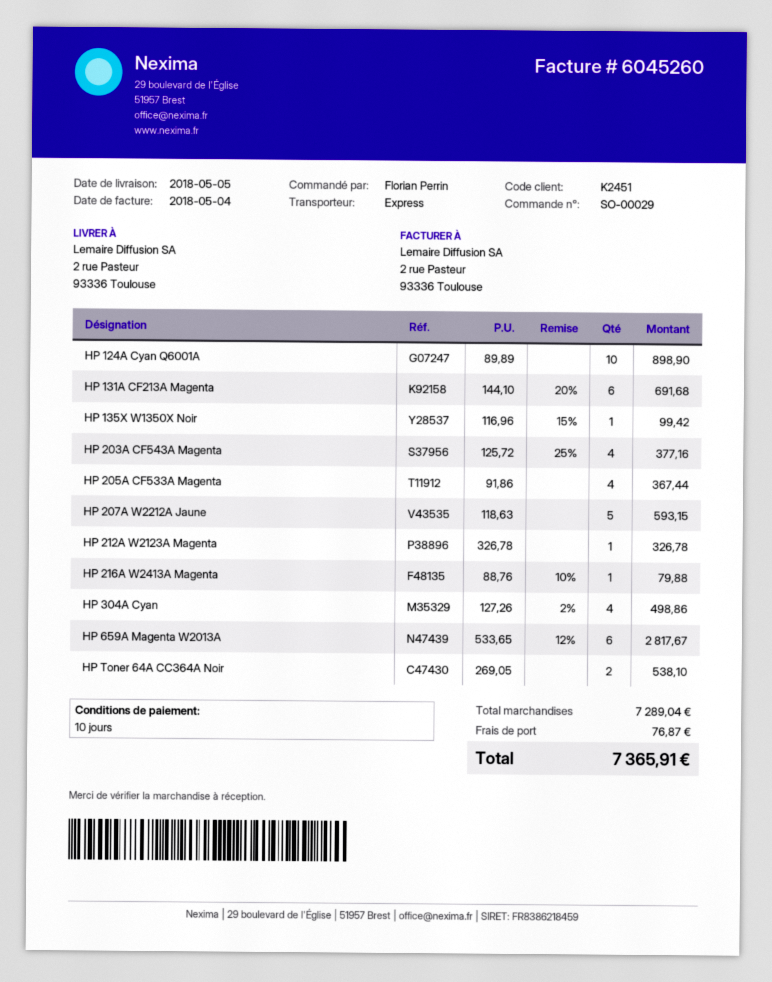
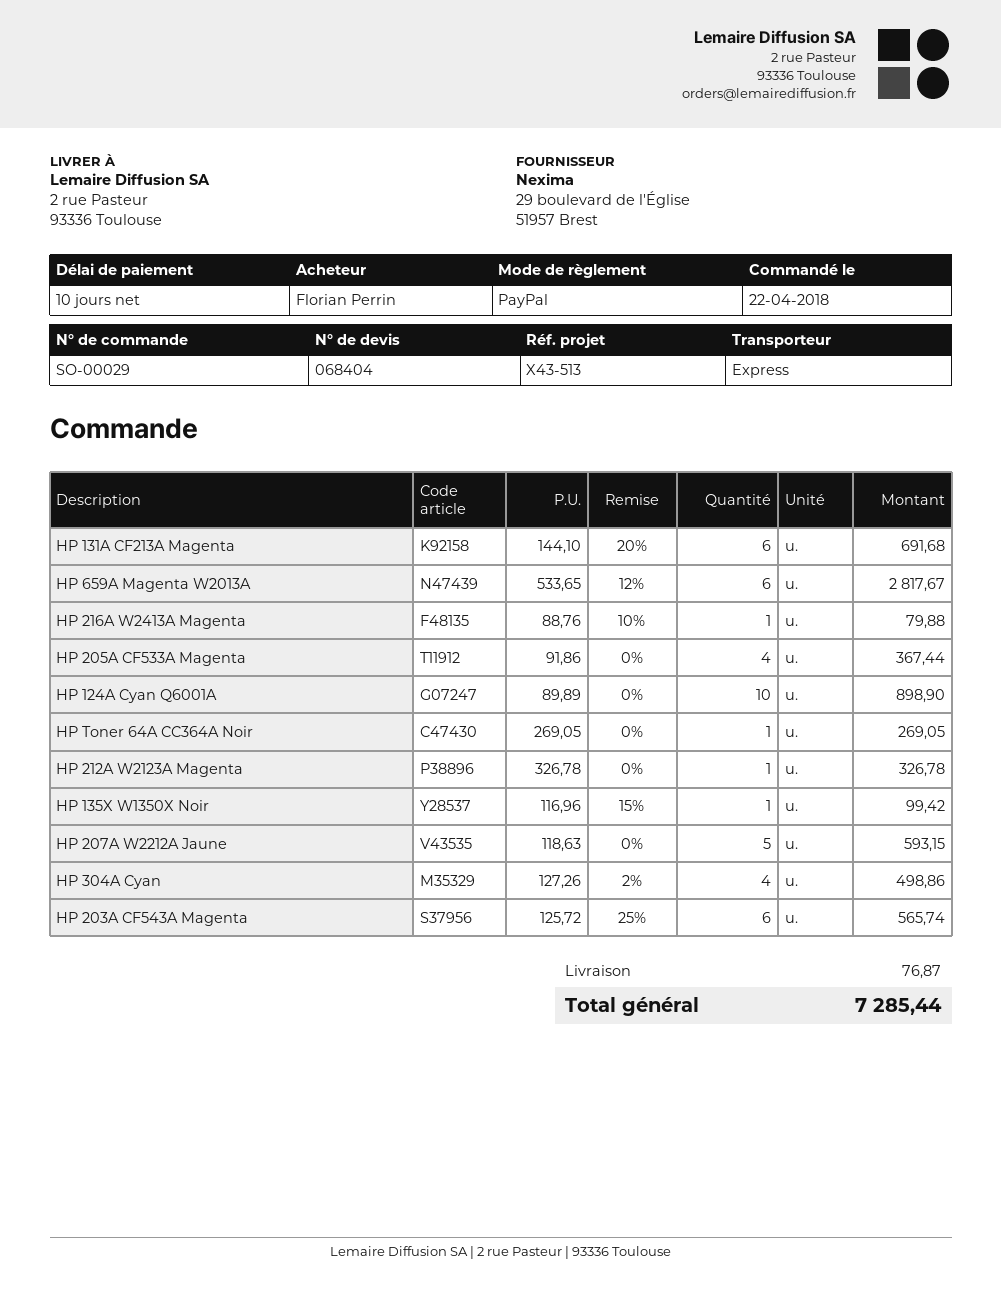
HP 203A CF543A Magenta: 4 x 125.72 - 25% = 377.16 -> 6 x 125.72 - 25% = 565.74
HP Toner 64A CC364A Noir: 2 x 269.05 = 538.10 -> 1 x 269.05 = 269.05
total: 7365.91 -> 7285.44

